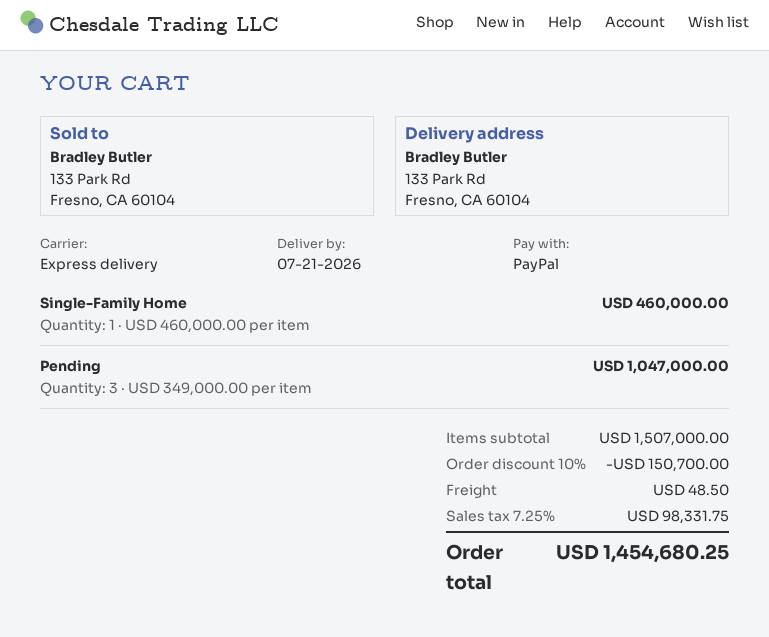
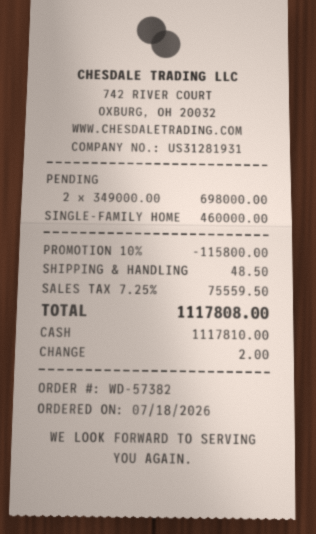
payment method: PayPal -> cash
Pending: 3 x 349000.00 = 1047000.00 -> 2 x 349000.00 = 698000.00
discount: 10% = 150700.00 -> 10% = 115800.00
tax: 7.25% = 98331.75 -> 7.25% = 75559.50
total: 1454680.25 -> 1117808.00

